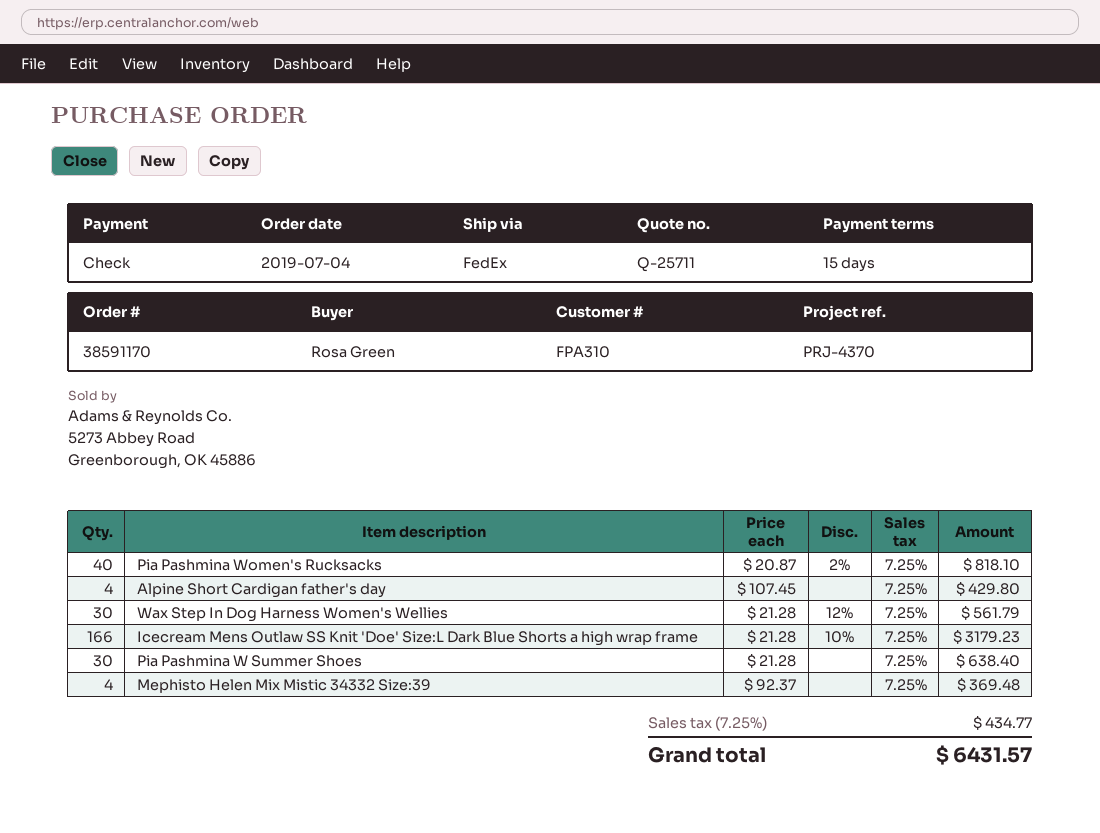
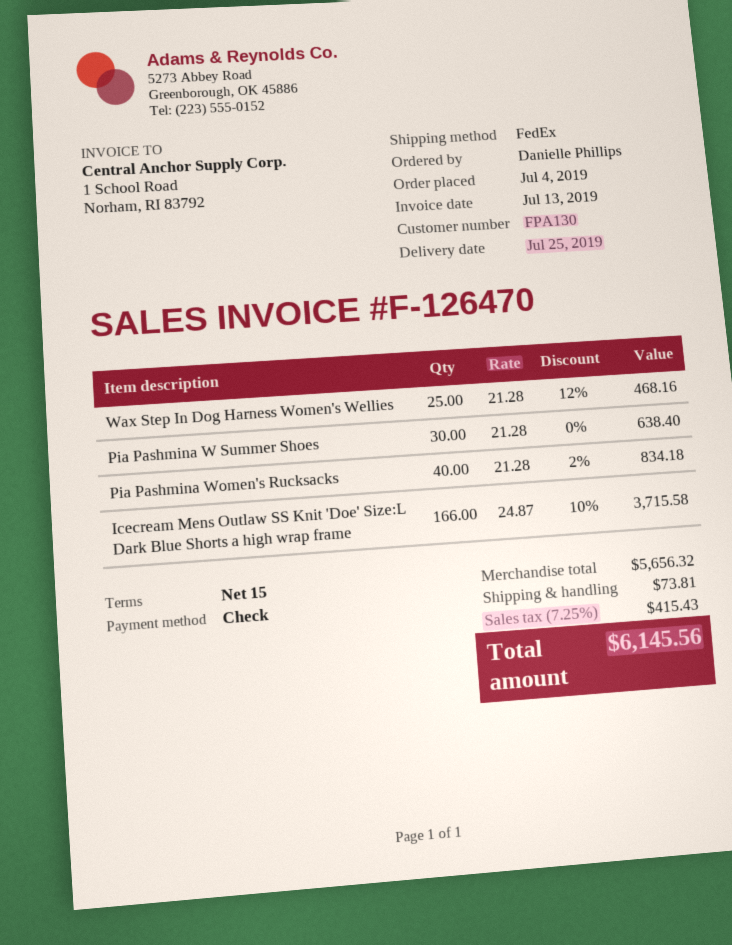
customer number: FPA310 -> FPA130
ordered by: Rosa Green -> Danielle Phillips
Pia Pashmina Women's Rucksacks: 40 x 20.87 - 2% = 818.10 -> 40 x 21.28 - 2% = 834.18
Alpine Short Cardigan father's day: 4 x 107.45 = 429.80 -> none
Wax Step In Dog Harness Women's Wellies: 30 x 21.28 - 12% = 561.79 -> 25 x 21.28 - 12% = 468.16
Icecream Mens Outlaw SS Knit 'Doe' Size:L Dark Blue Shorts a high wrap frame: 166 x 21.28 - 10% = 3179.23 -> 166 x 24.87 - 10% = 3715.58
Mephisto Helen Mix Mistic 34332 Size:39: 4 x 92.37 = 369.48 -> none
shipping: none -> 73.81
tax: 7.25% = 434.77 -> 7.25% = 415.43
total: 6431.57 -> 6145.56

